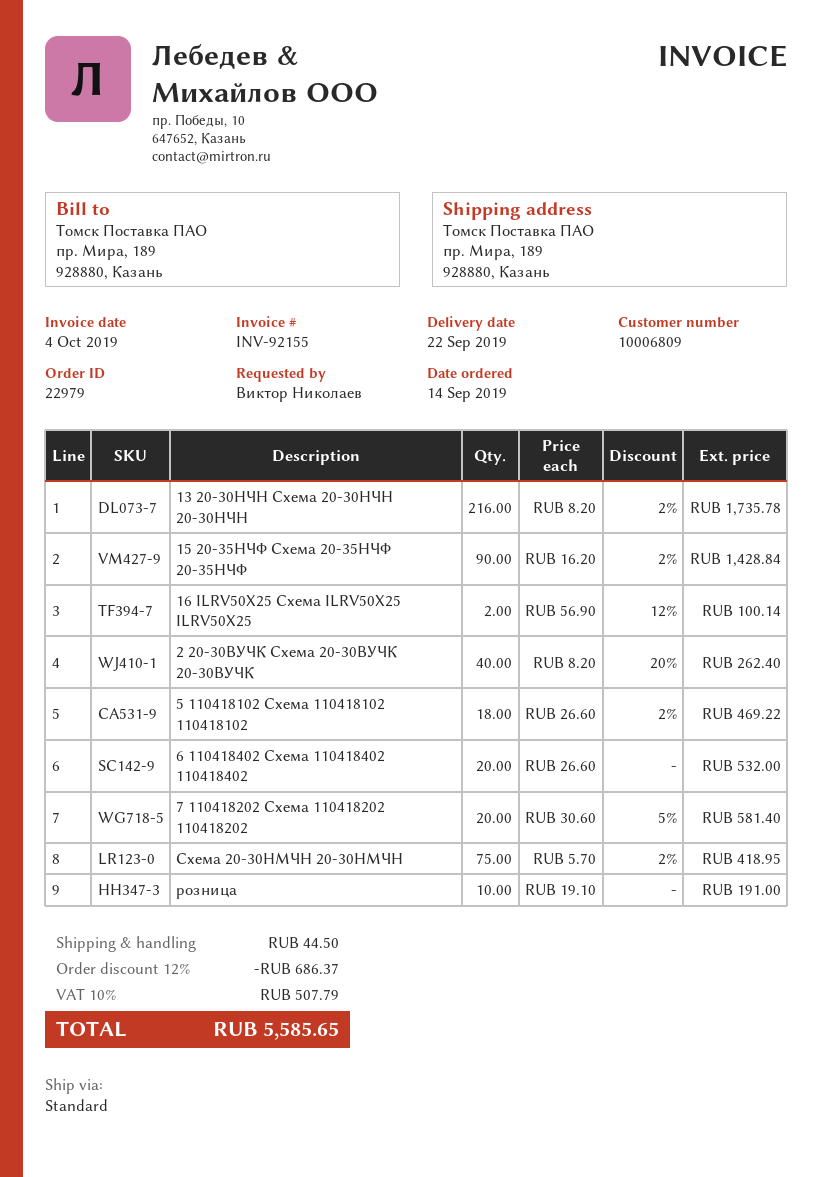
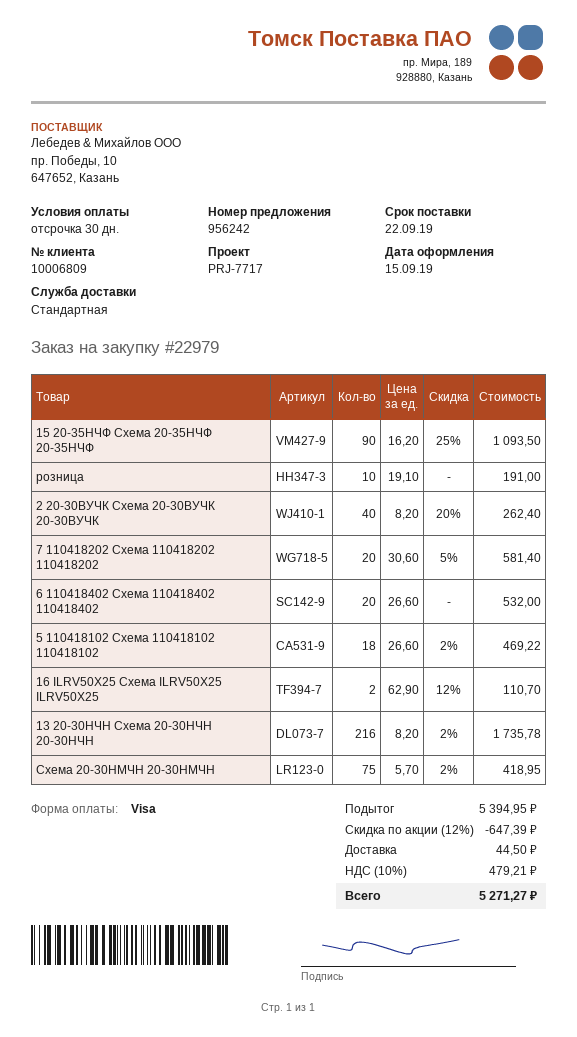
order date: 2019-09-14 -> 2019-09-15
15 20-35НЧФ Схема 20-35НЧФ 20-35НЧФ: 90 x 16.20 - 2% = 1428.84 -> 90 x 16.20 - 25% = 1093.50
16 ILRV50X25 Схема ILRV50X25 ILRV50X25: 2 x 56.90 - 12% = 100.14 -> 2 x 62.90 - 12% = 110.70
discount: 12% = 686.37 -> 12% = 647.39
tax: 10% = 507.79 -> 10% = 479.21
total: 5585.65 -> 5271.27

